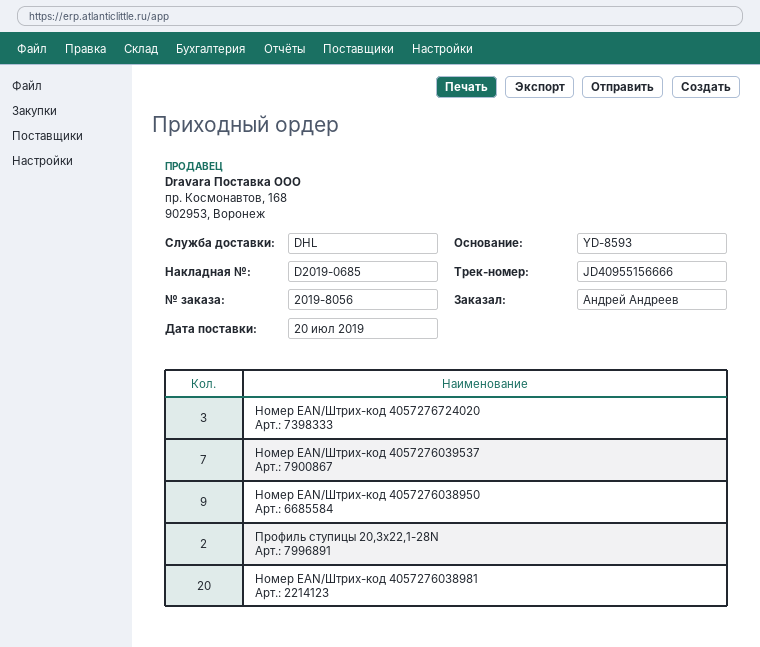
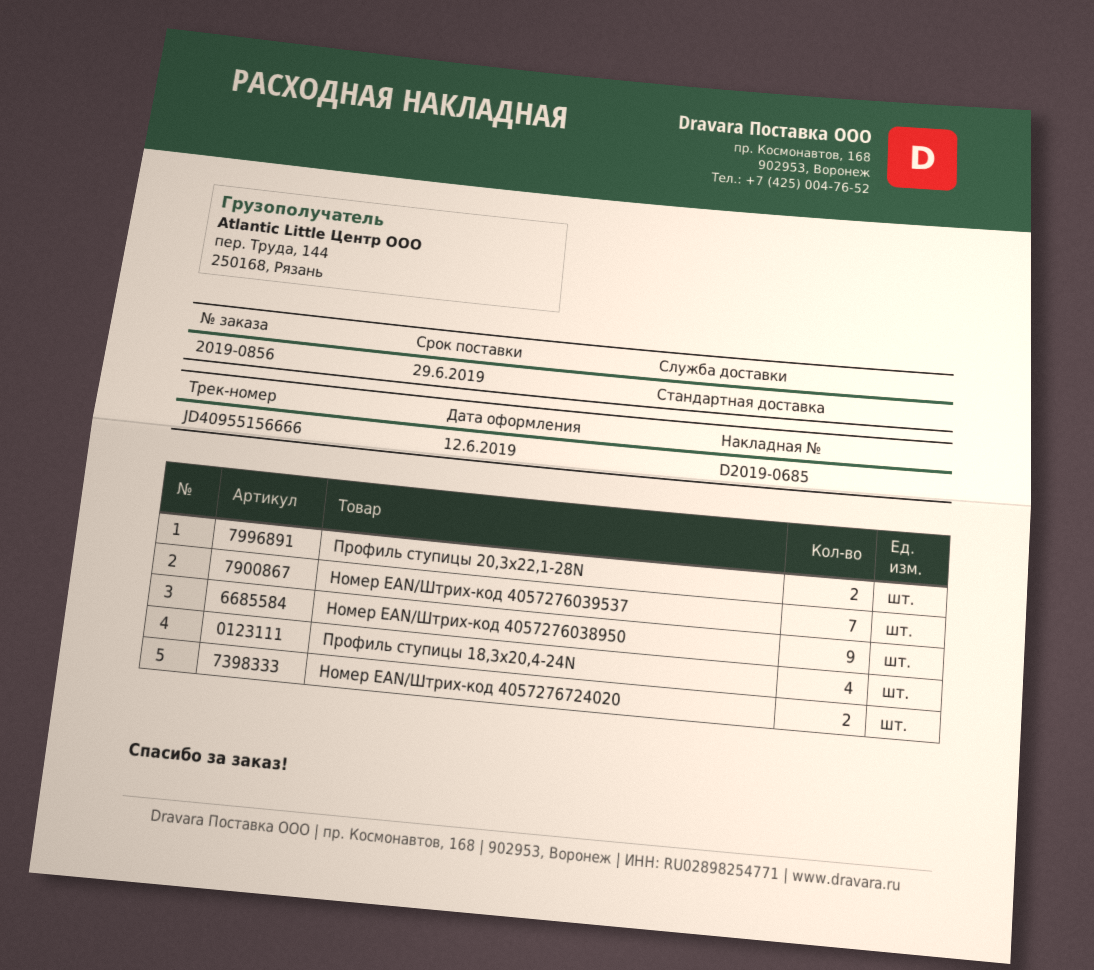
order number: 2019-8056 -> 2019-0856
delivery date: 2019-07-20 -> 2019-06-29
shipping method: DHL -> standard
Номер EAN/Штрих-код 4057276724020: 3 -> 2
Номер EAN/Штрих-код 4057276038981: 20 -> none
Профиль ступицы 18,3x20,4-24N: none -> 4

